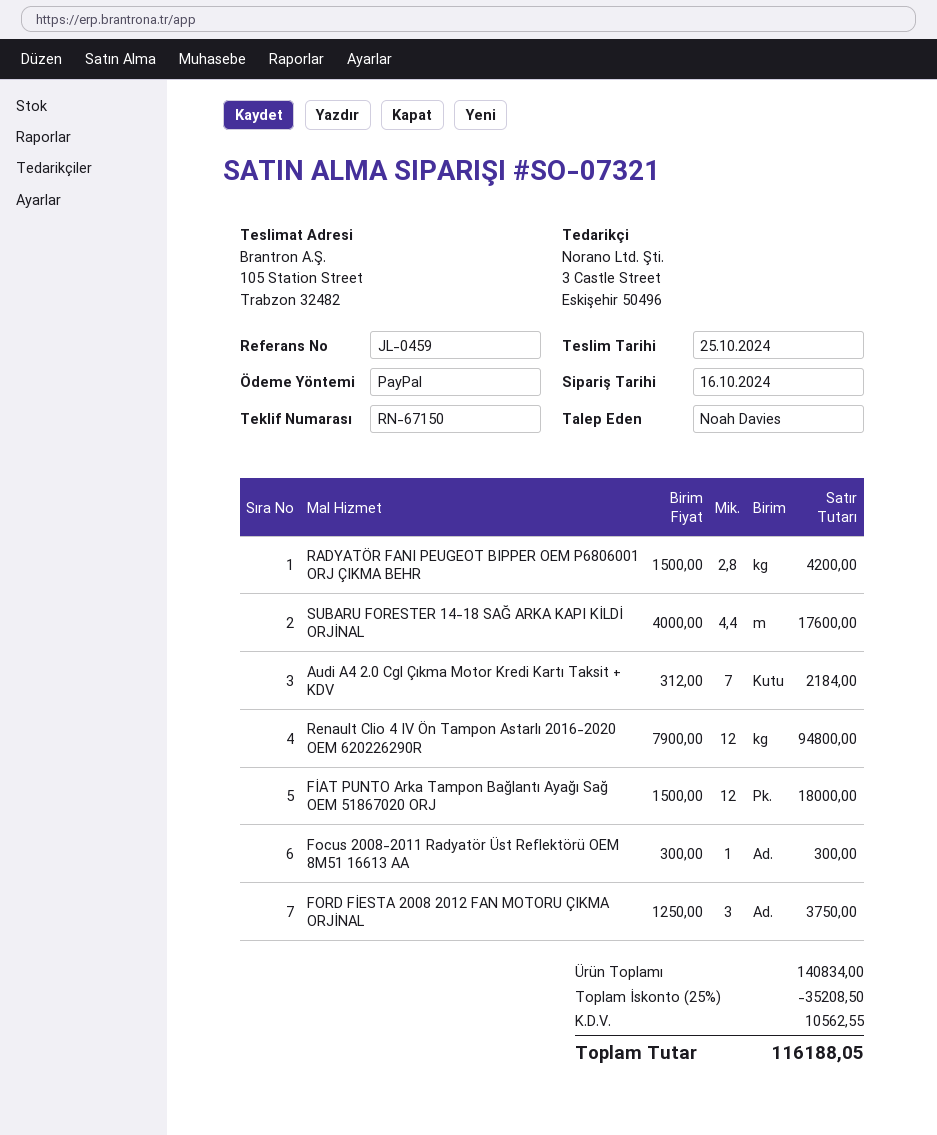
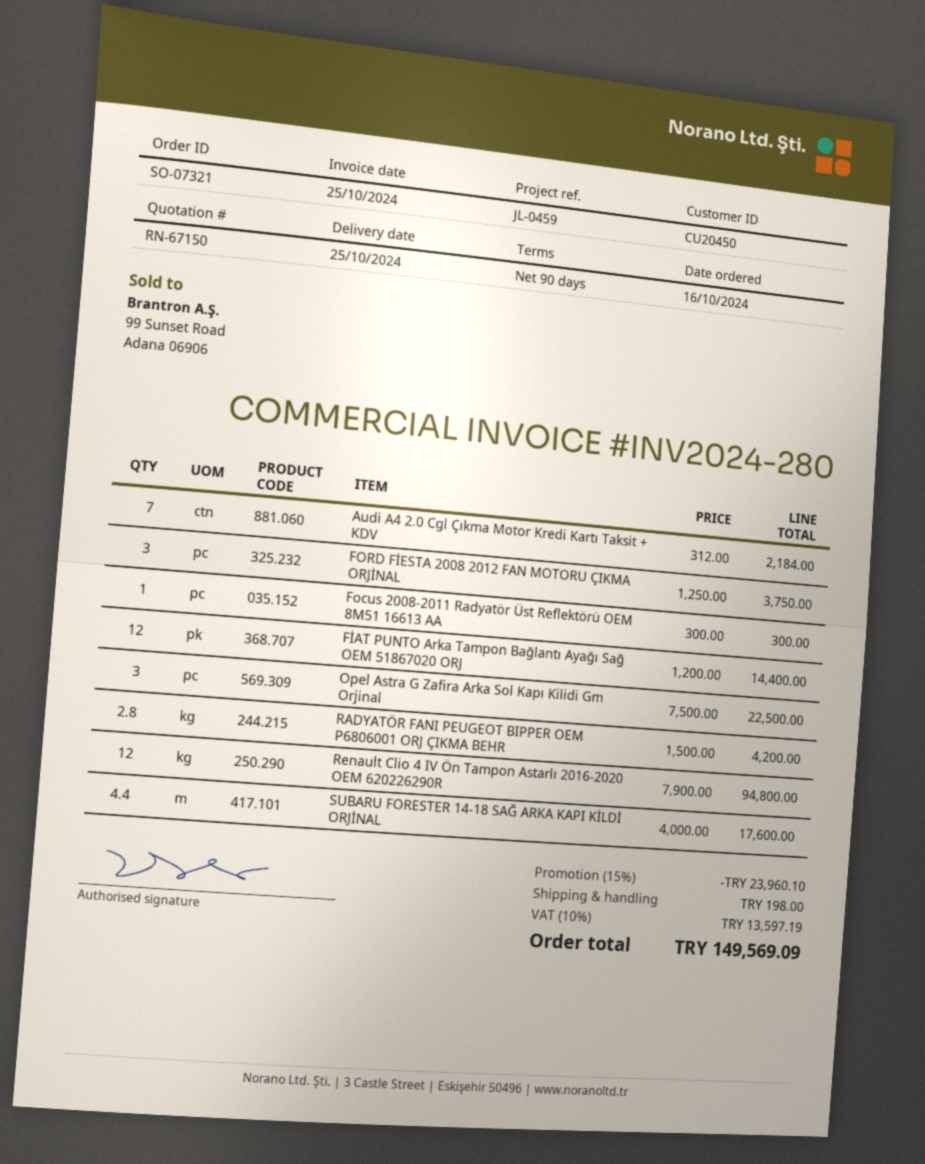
FİAT PUNTO Arka Tampon Bağlantı Ayağı Sağ OEM 51867020 ORJ: 12 x 1500.00 = 18000.00 -> 12 x 1200.00 = 14400.00
Opel Astra G Zafira Arka Sol Kapı Kilidi Gm Orjinal: none -> 3 x 7500.00 = 22500.00
discount: 25% = 35208.50 -> 15% = 23960.10
shipping: none -> 198.00
tax: 10562.55 -> 13597.19
total: 116188.05 -> 149569.09

